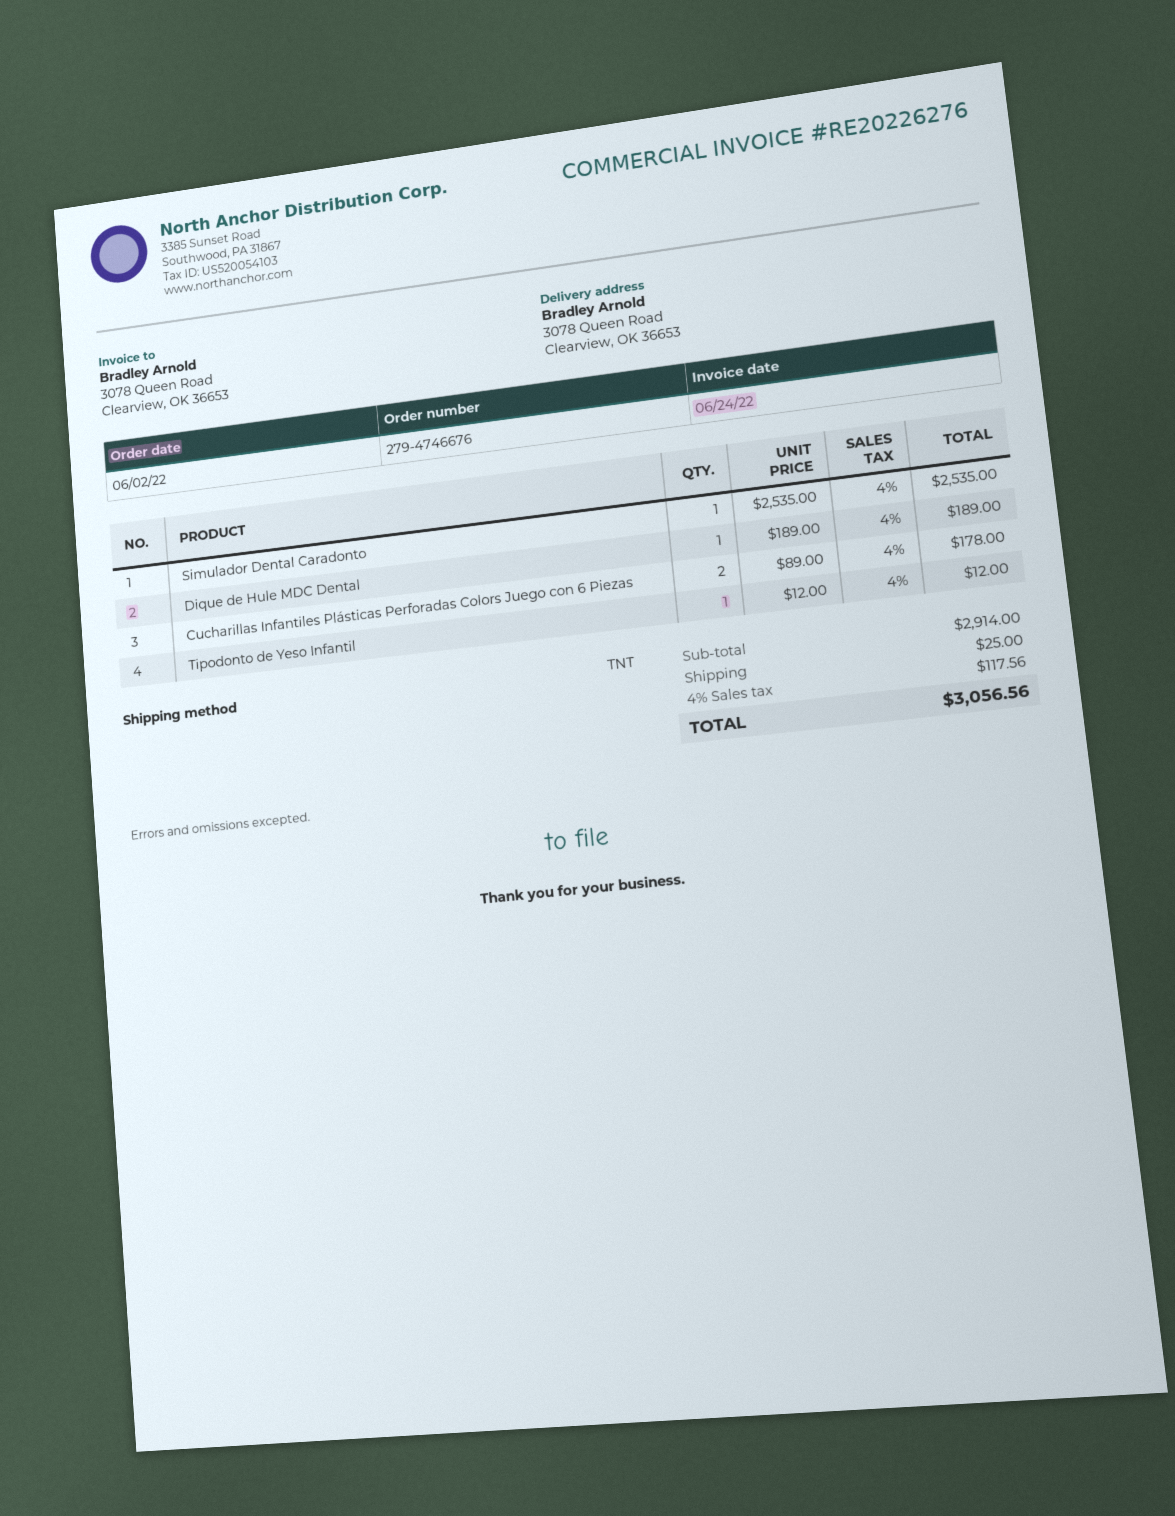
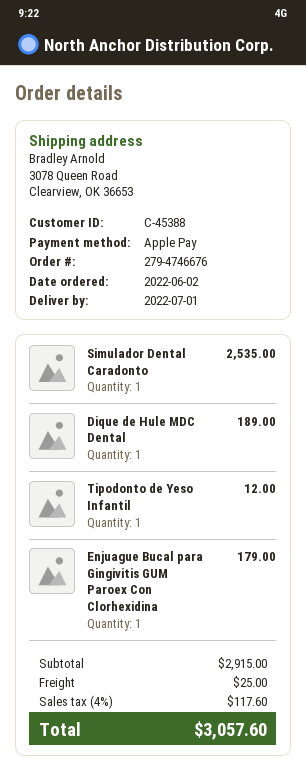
Cucharillas Infantiles Plásticas Perforadas Colors Juego con 6 Piezas: 2 for 178.00 -> none
Enjuague Bucal para Gingivitis GUM Paroex Con Clorhexidina: none -> 1 for 179.00
subtotal: 2914.00 -> 2915.00
tax: 4% = 117.56 -> 4% = 117.60
total: 3056.56 -> 3057.60

